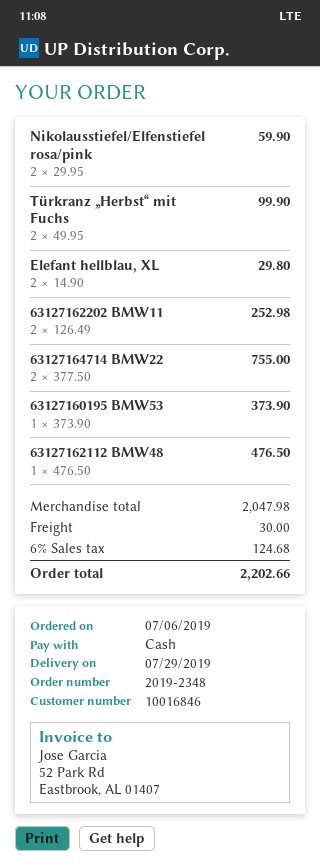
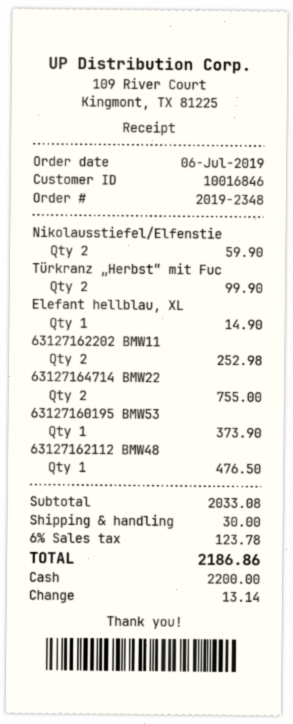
Elefant hellblau, XL: 2 for 29.80 -> 1 for 14.90
subtotal: 2047.98 -> 2033.08
tax: 6% = 124.68 -> 6% = 123.78
total: 2202.66 -> 2186.86

